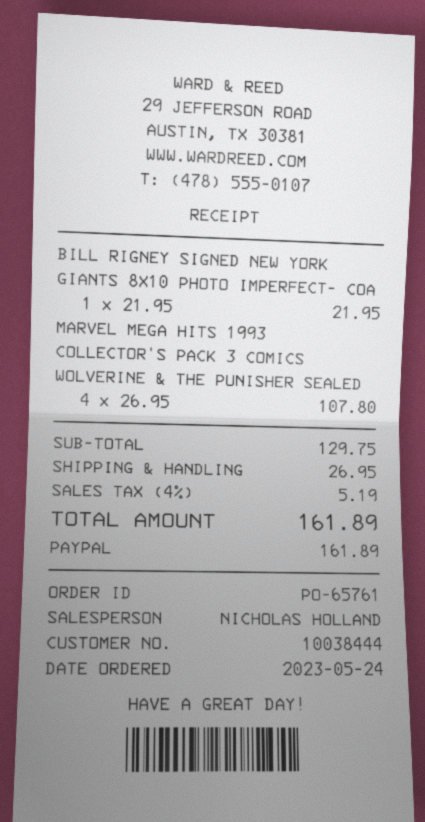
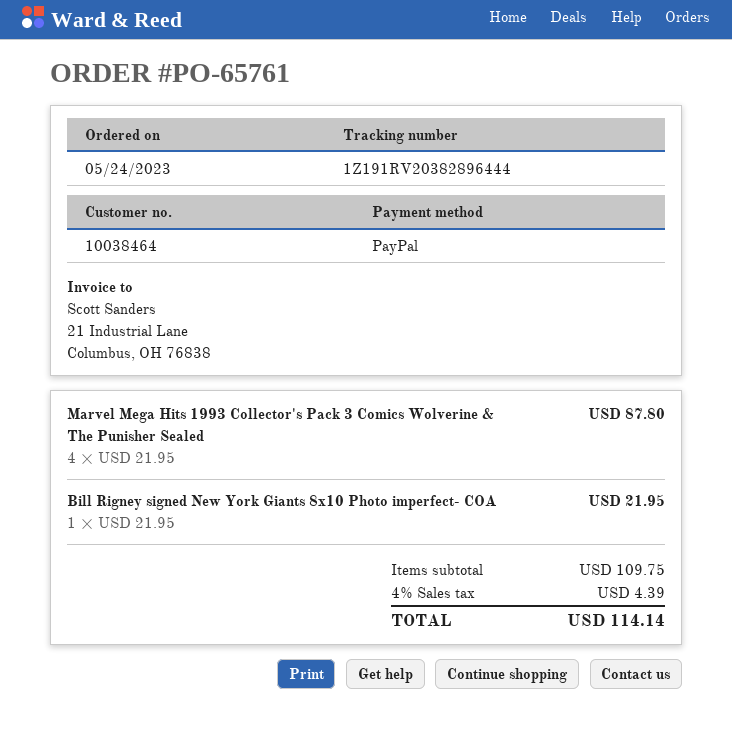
customer number: 10038444 -> 10038464
MARVEL MEGA HITS 1993 COLLECTOR'S PACK 3 COMICS WOLVERINE & THE PUNISHER SEALED: 4 x 26.95 = 107.80 -> 4 x 21.95 = 87.80
subtotal: 129.75 -> 109.75
shipping: 26.95 -> none
tax: 4% = 5.19 -> 4% = 4.39
total: 161.89 -> 114.14

